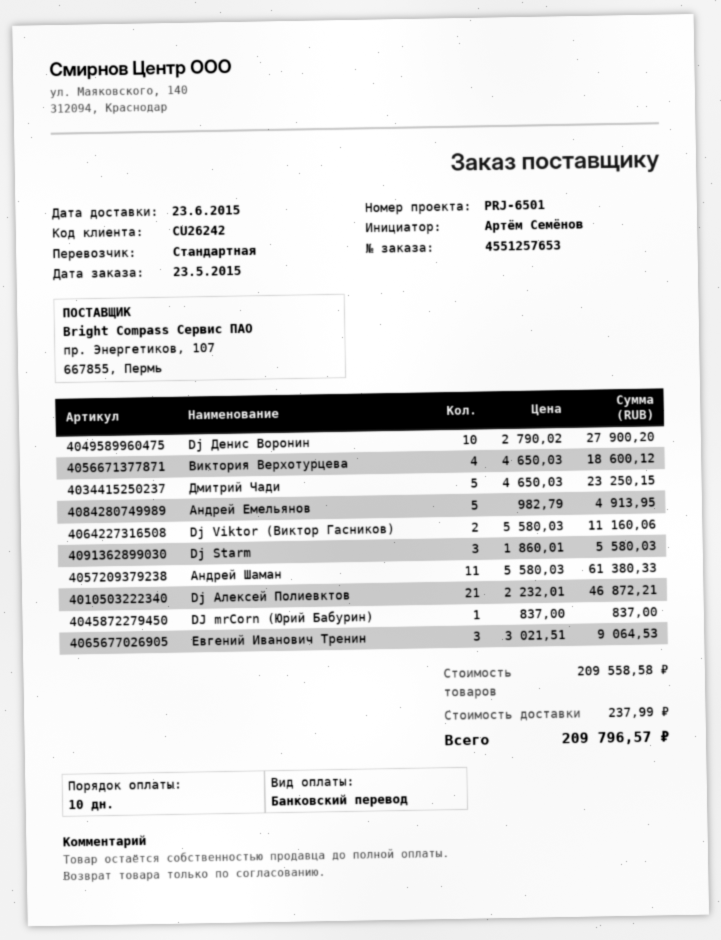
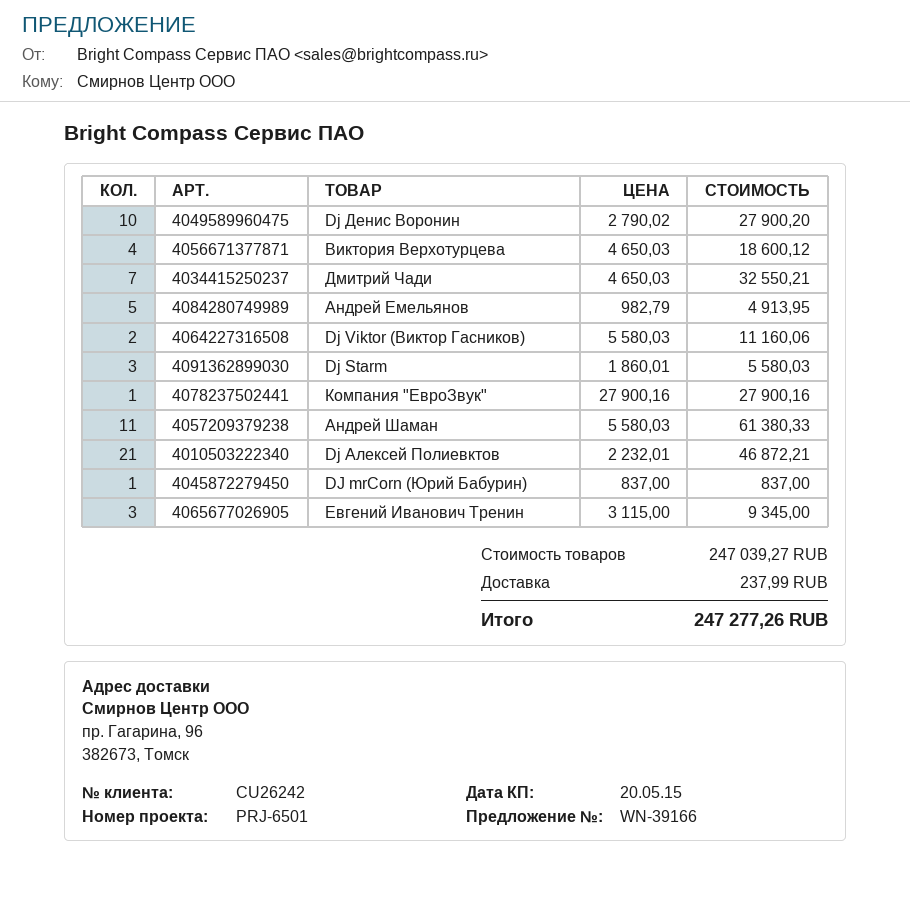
Дмитрий Чади: 5 x 4650.03 = 23250.15 -> 7 x 4650.03 = 32550.21
Евгений Иванович Тренин: 3 x 3021.51 = 9064.53 -> 3 x 3115.00 = 9345.00
Компания "ЕвроЗвук": none -> 1 x 27900.16 = 27900.16
subtotal: 209558.58 -> 247039.27
total: 209796.57 -> 247277.26

